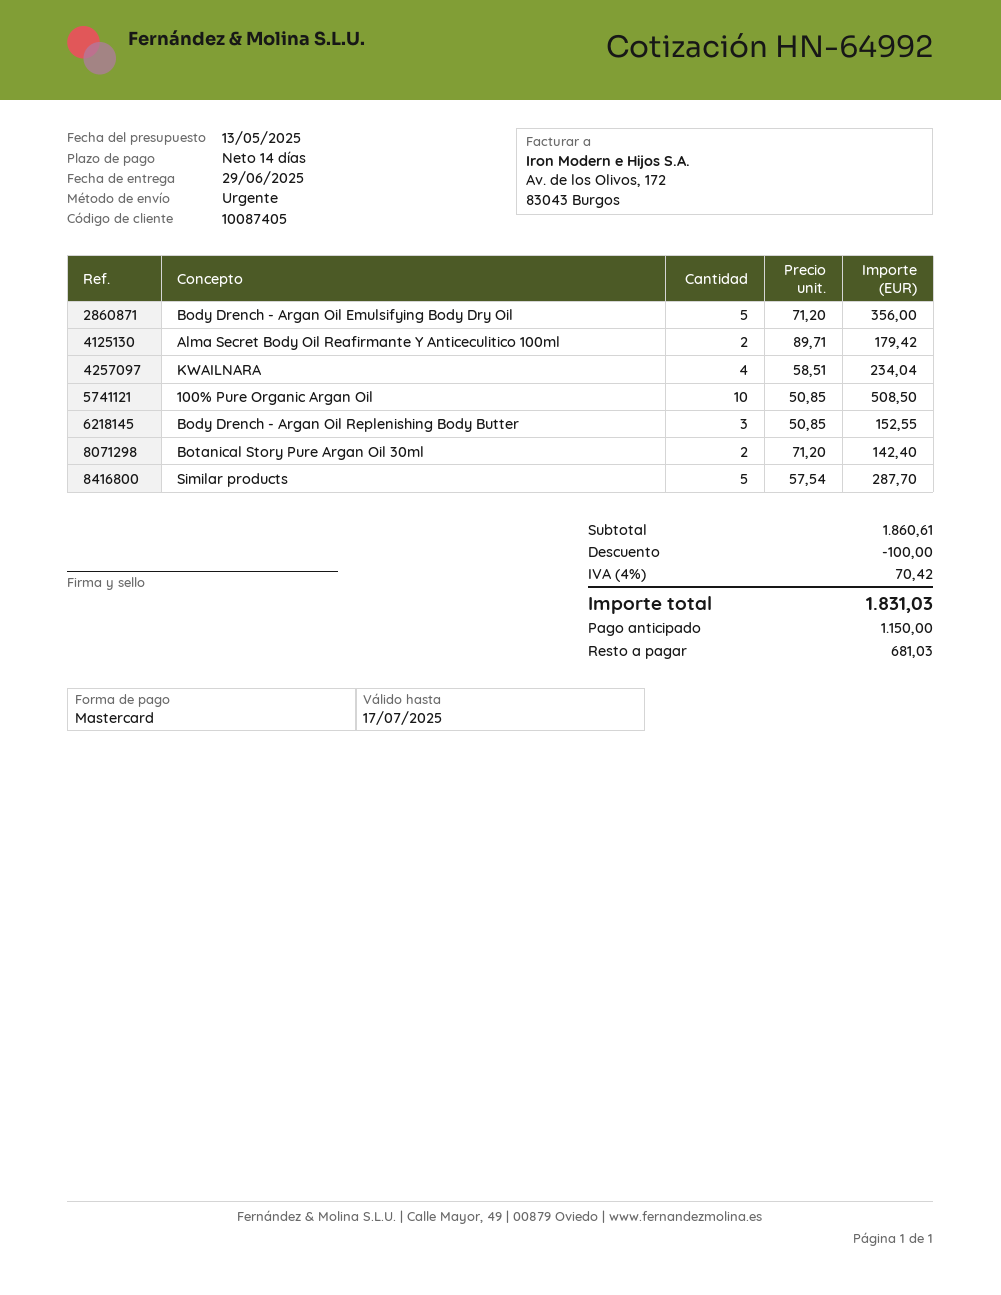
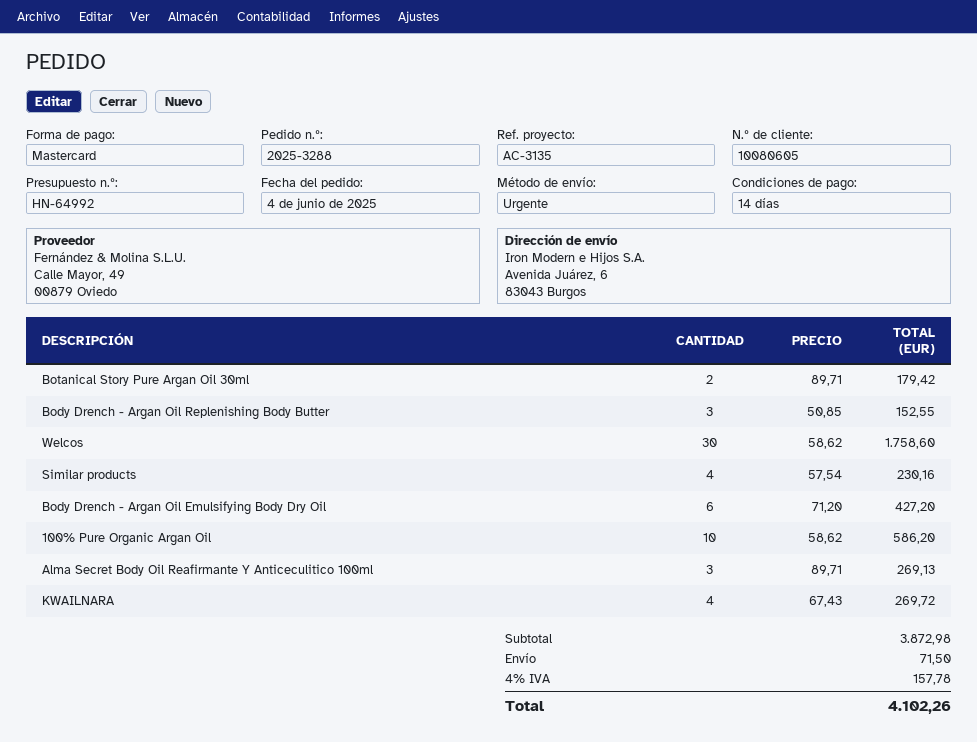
customer number: 10087405 -> 10080605
Body Drench - Argan Oil Emulsifying Body Dry Oil: 5 x 71.20 = 356.00 -> 6 x 71.20 = 427.20
Alma Secret Body Oil Reafirmante Y Anticeculitico 100ml: 2 x 89.71 = 179.42 -> 3 x 89.71 = 269.13
KWAILNARA: 4 x 58.51 = 234.04 -> 4 x 67.43 = 269.72
100% Pure Organic Argan Oil: 10 x 50.85 = 508.50 -> 10 x 58.62 = 586.20
Botanical Story Pure Argan Oil 30ml: 2 x 71.20 = 142.40 -> 2 x 89.71 = 179.42
Similar products: 5 x 57.54 = 287.70 -> 4 x 57.54 = 230.16
Welcos: none -> 30 x 58.62 = 1758.60
subtotal: 1860.61 -> 3872.98
discount: 100.00 -> none
shipping: none -> 71.50
tax: 4% = 70.42 -> 4% = 157.78
total: 1831.03 -> 4102.26

